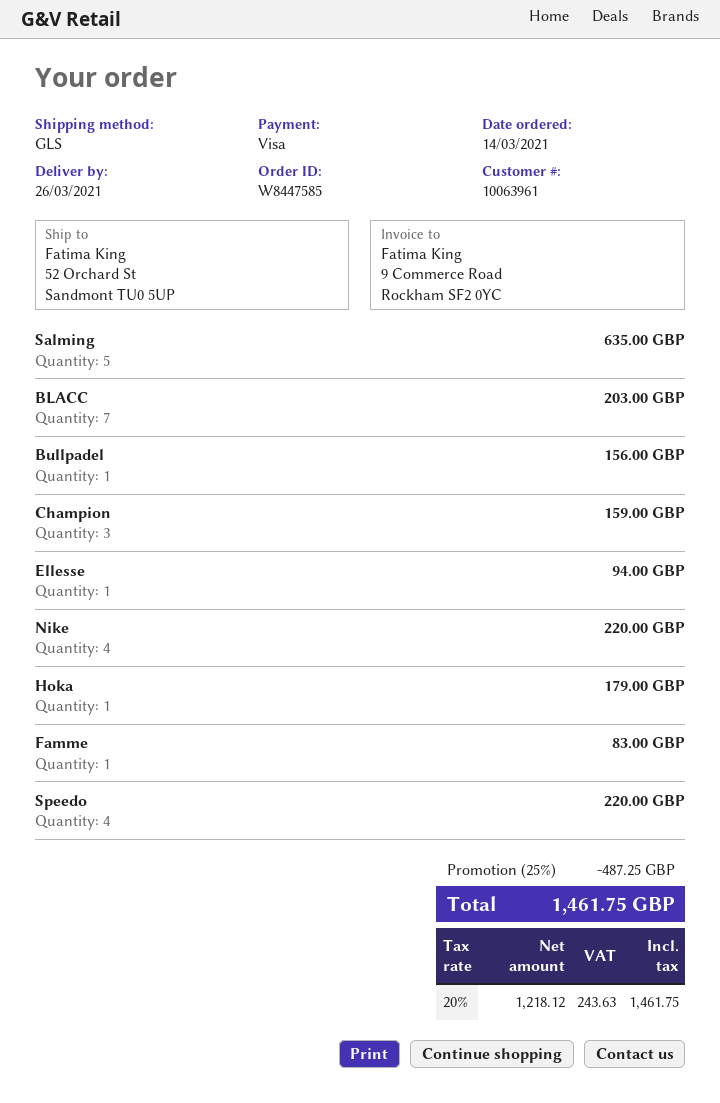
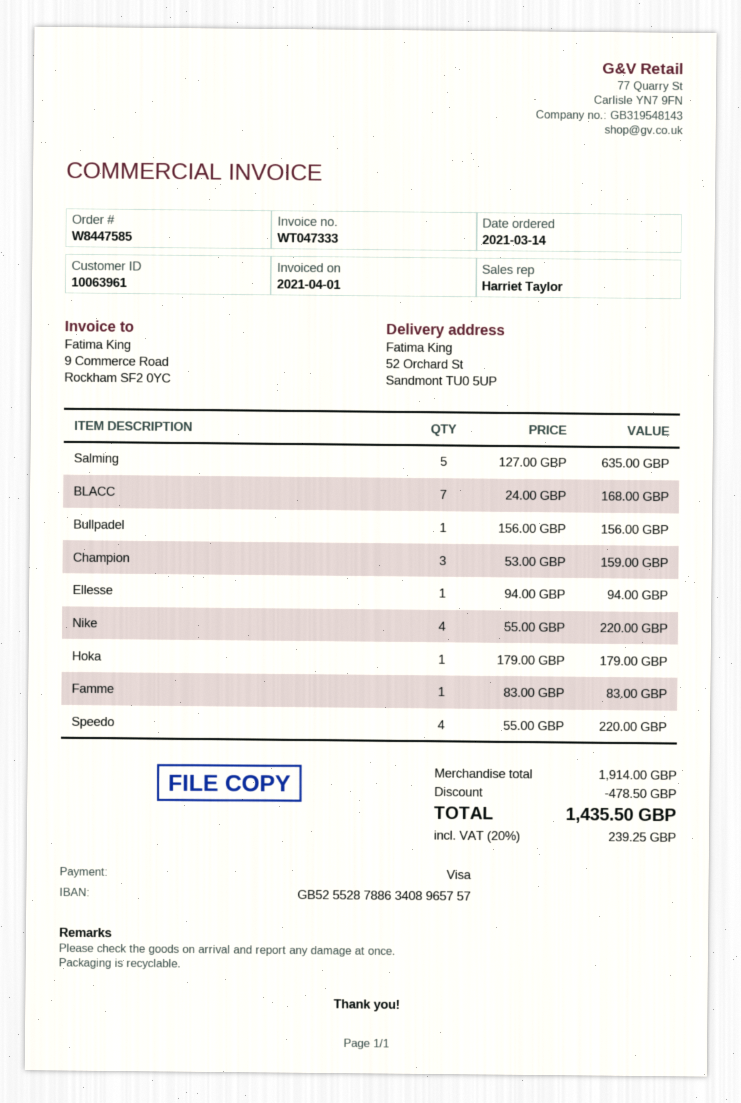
BLACC: 7 for 203.00 -> 7 for 168.00
discount: 487.25 -> 478.50
tax: 20% = 243.63 -> 20% = 239.25
total: 1461.75 -> 1435.50

